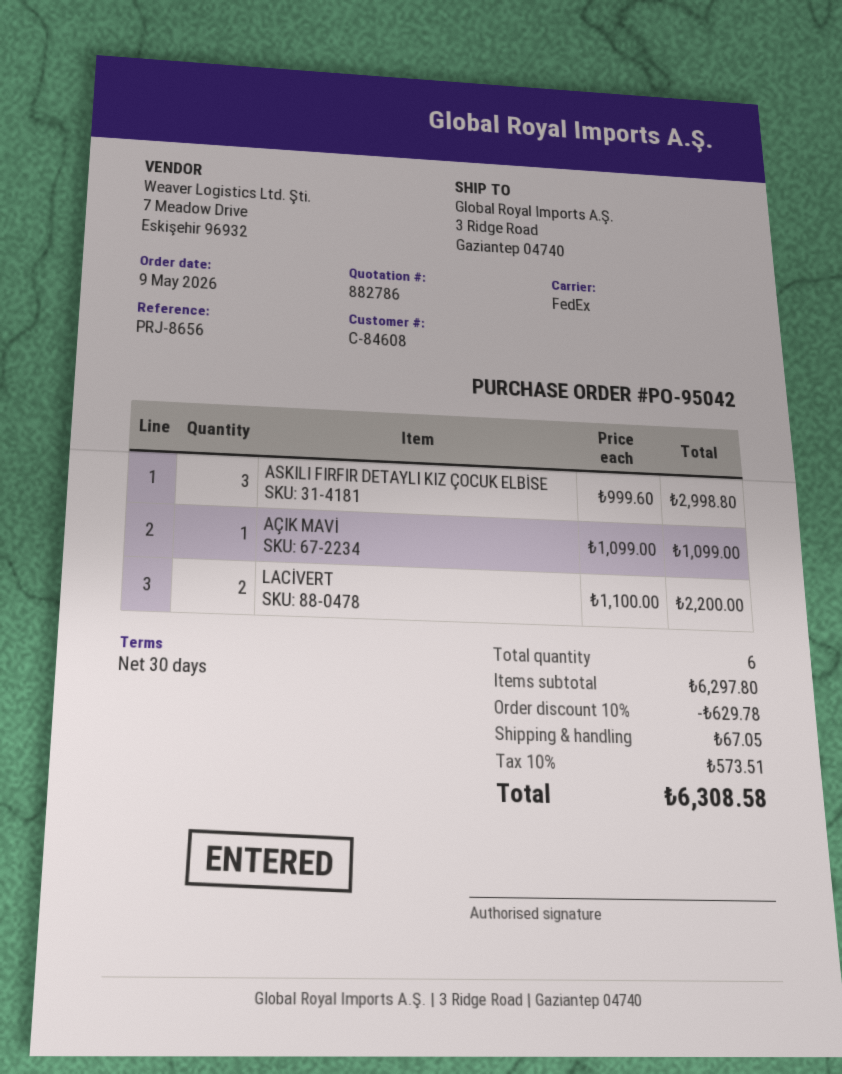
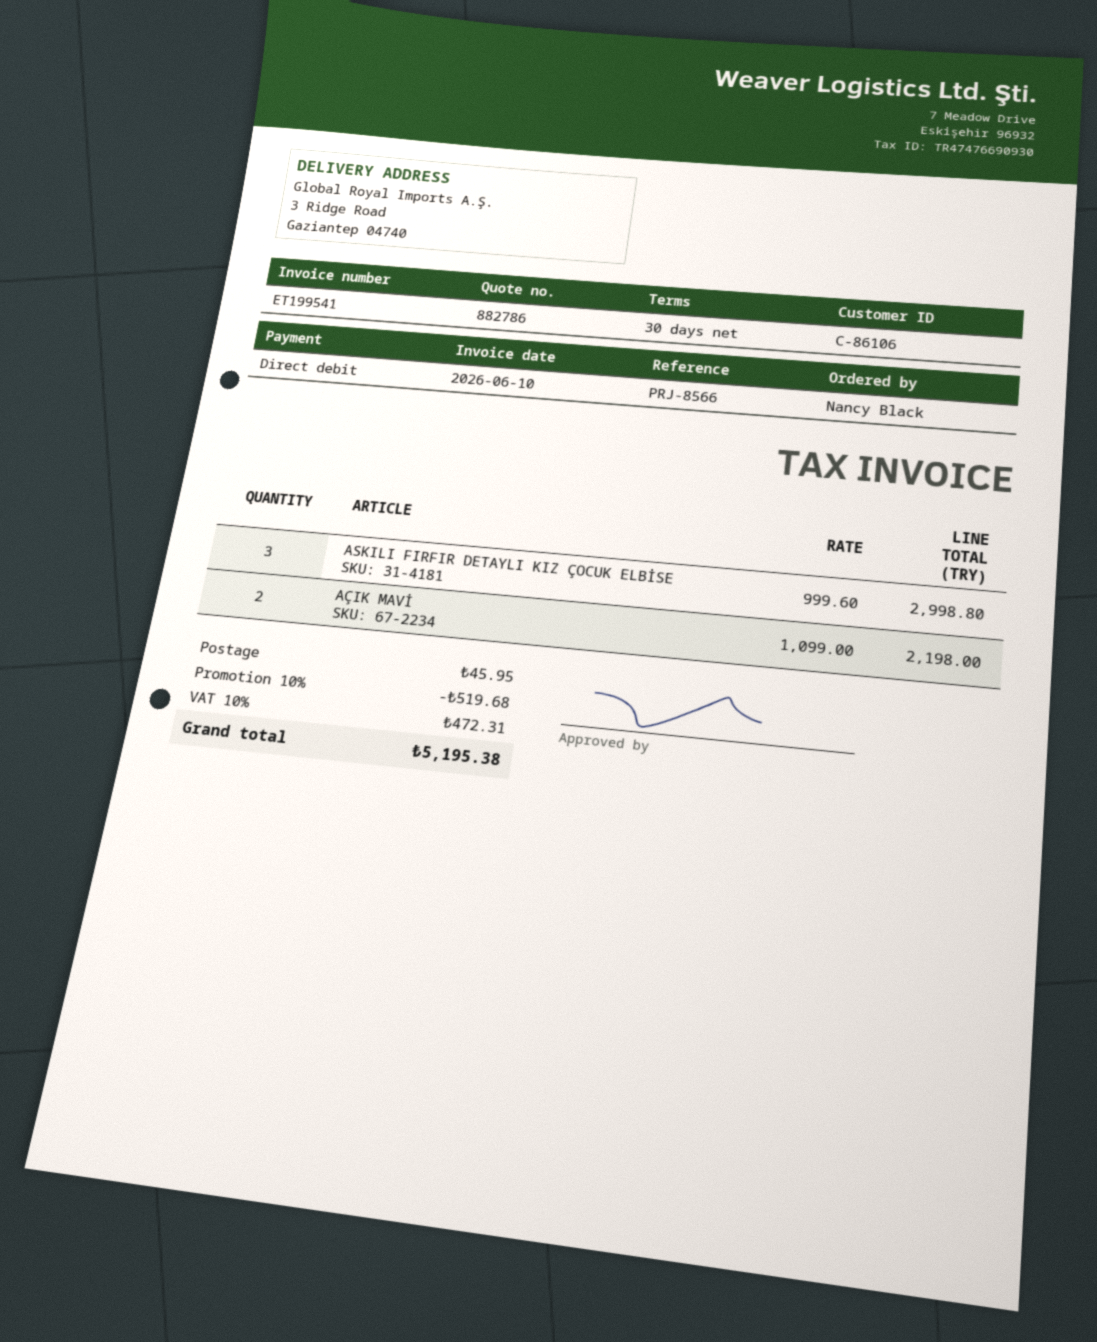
customer number: C-84608 -> C-86106
reference: PRJ-8656 -> PRJ-8566
AÇIK MAVİ: 1 x 1099.00 = 1099.00 -> 2 x 1099.00 = 2198.00
LACİVERT: 2 x 1100.00 = 2200.00 -> none
discount: 10% = 629.78 -> 10% = 519.68
shipping: 67.05 -> 45.95
tax: 10% = 573.51 -> 10% = 472.31
total: 6308.58 -> 5195.38

